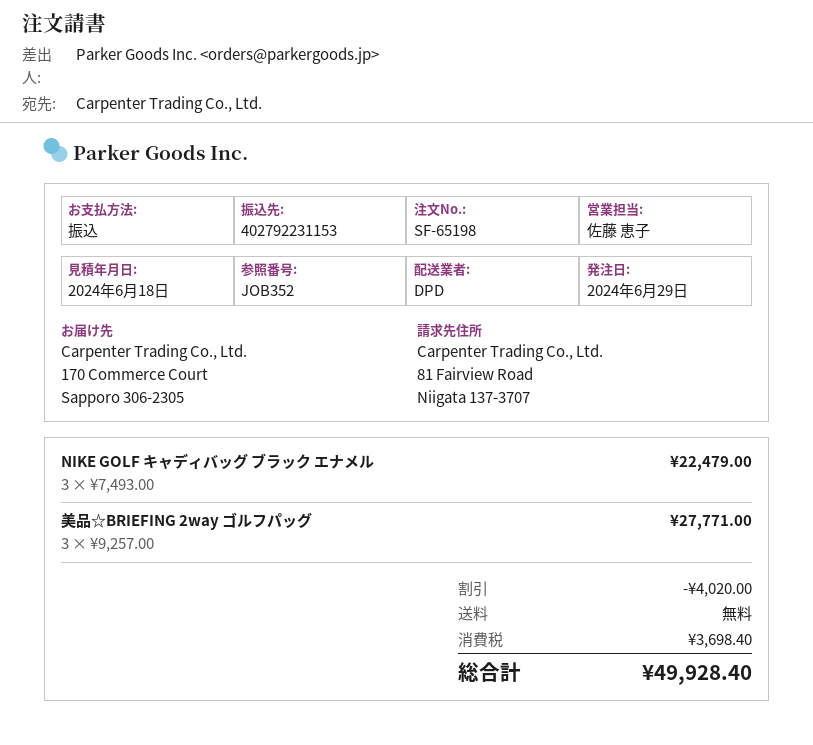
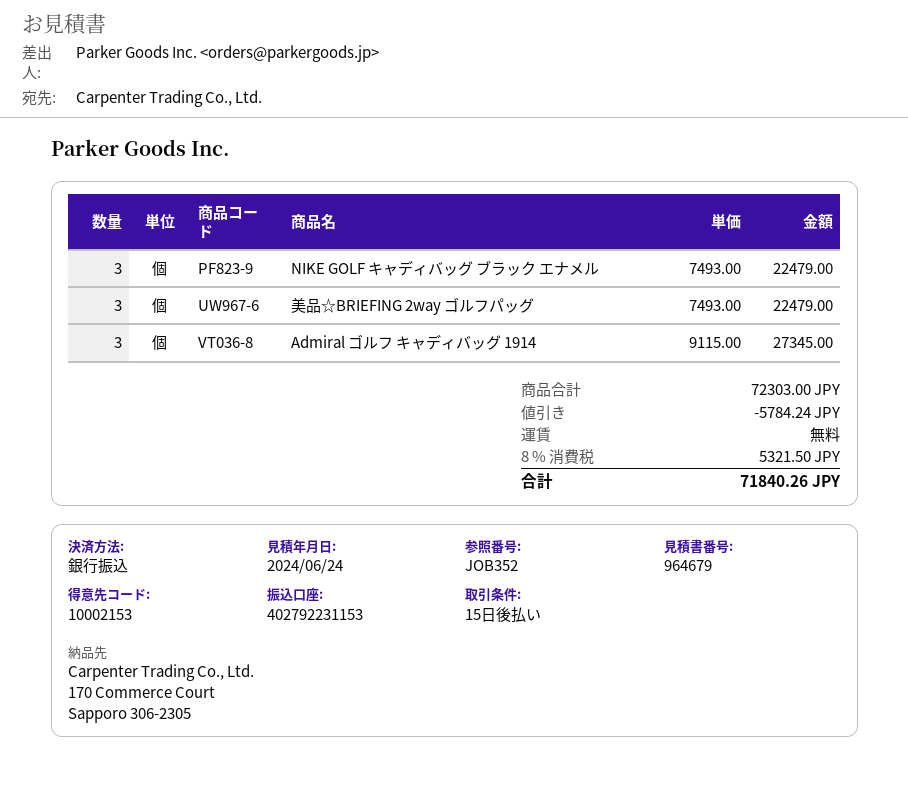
quote date: 2024-06-18 -> 2024-06-24
美品☆BRIEFING 2way ゴルフパッグ: 3 x 9257.00 = 27771.00 -> 3 x 7493.00 = 22479.00
Admiral ゴルフ キャディバッグ 1914: none -> 3 x 9115.00 = 27345.00
discount: 4020.00 -> 5784.24
tax: 3698.40 -> 5321.50
total: 49928.40 -> 71840.26

